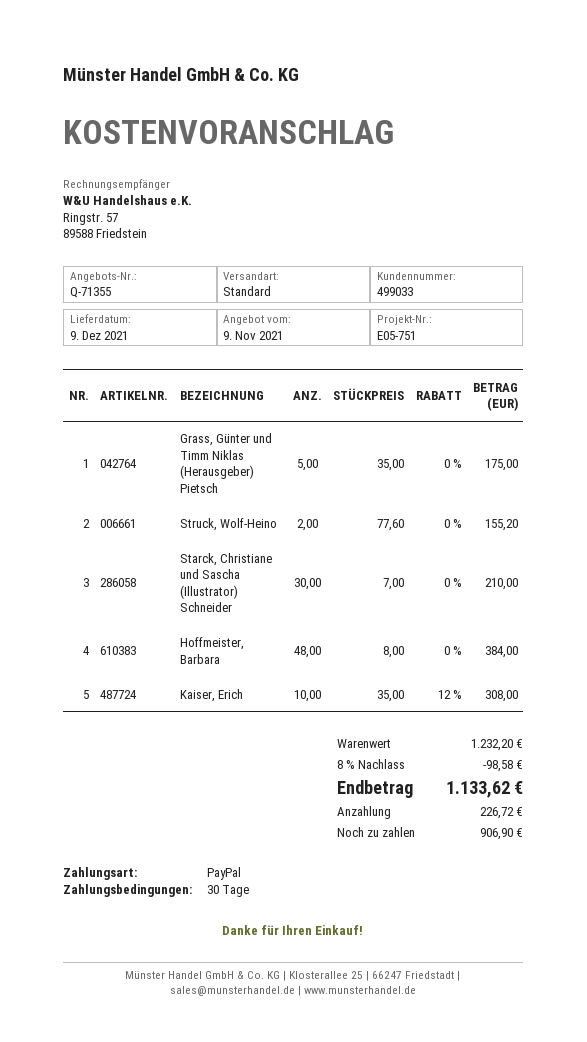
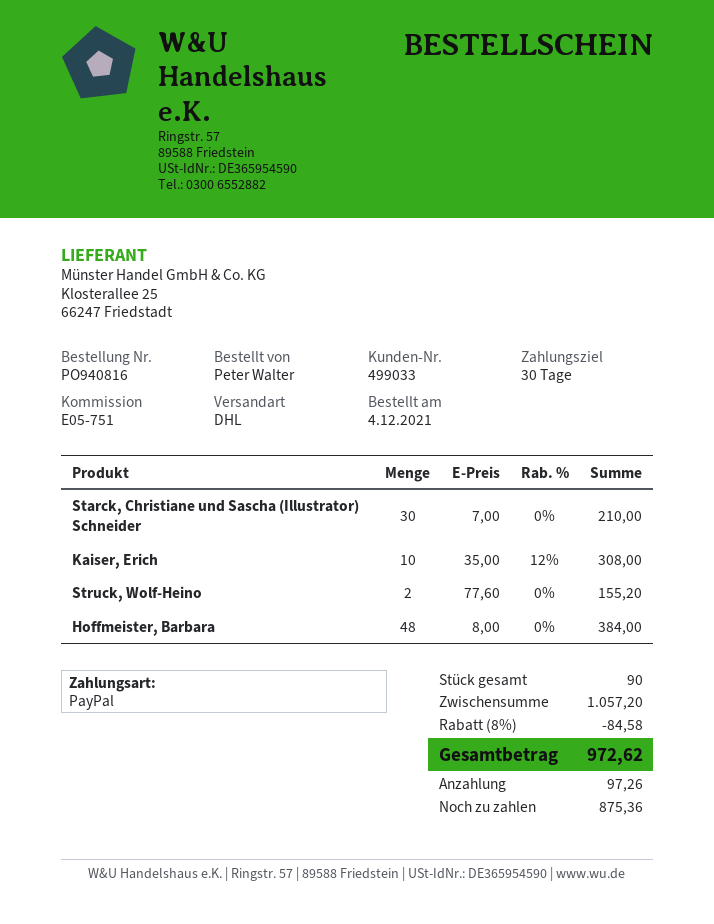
shipping method: standard -> DHL
Grass, Günter und Timm Niklas (Herausgeber) Pietsch: 5 x 35.00 = 175.00 -> none
subtotal: 1232.20 -> 1057.20
discount: 8% = 98.58 -> 8% = 84.58
total: 1133.62 -> 972.62
deposit: 226.72 -> 97.26
balance: 906.90 -> 875.36

